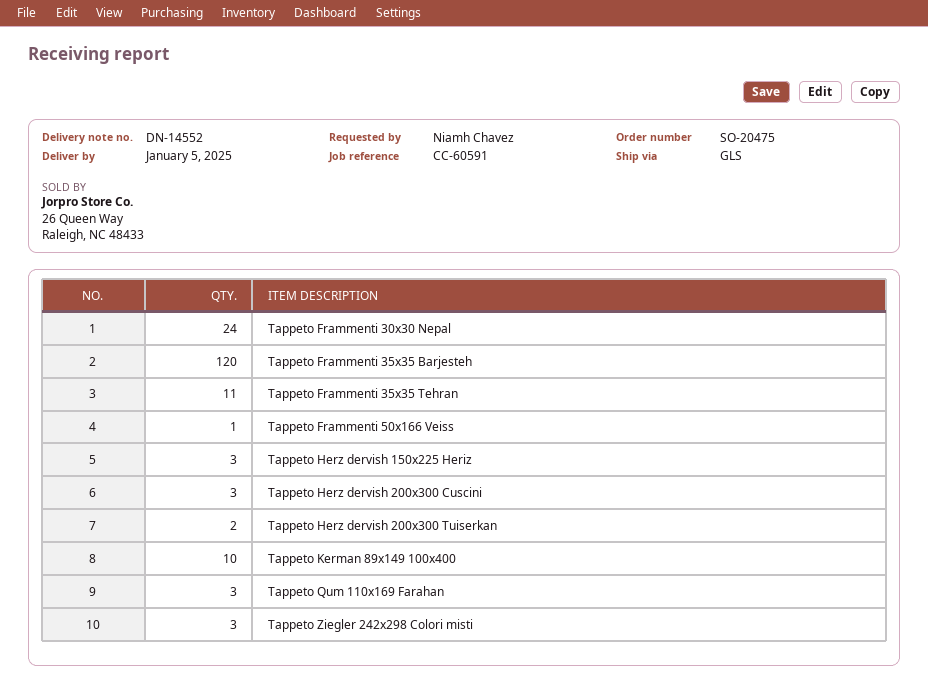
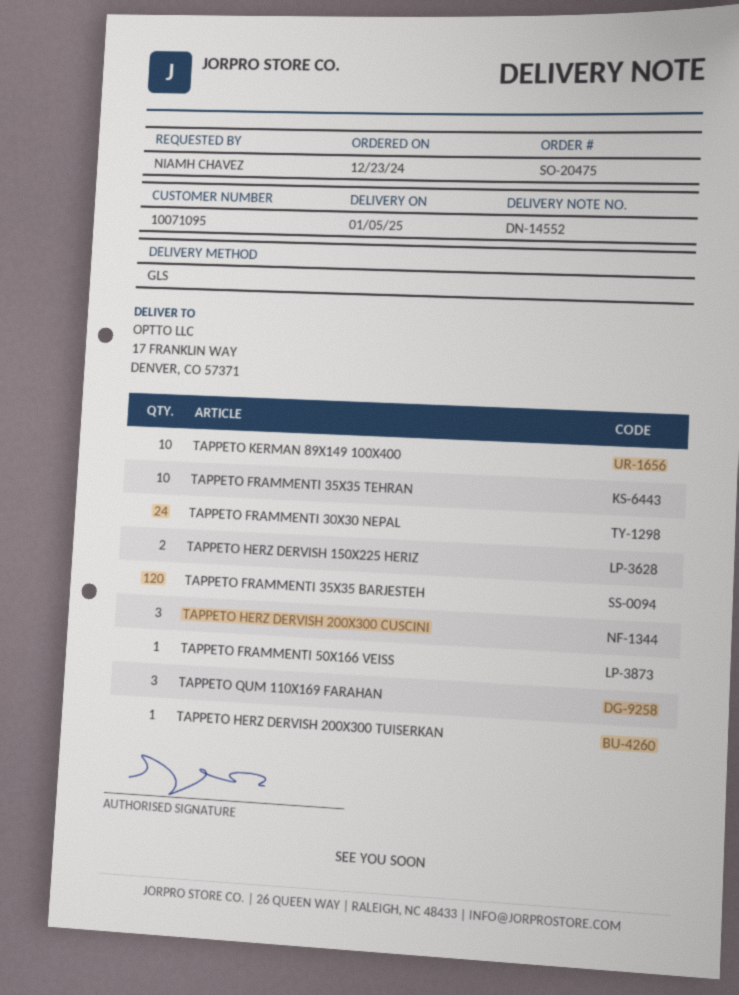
Tappeto Frammenti 35x35 Tehran: 11 -> 10
Tappeto Herz dervish 150x225 Heriz: 3 -> 2
Tappeto Herz dervish 200x300 Tuiserkan: 2 -> 1
Tappeto Ziegler 242x298 Colori misti: 3 -> none

